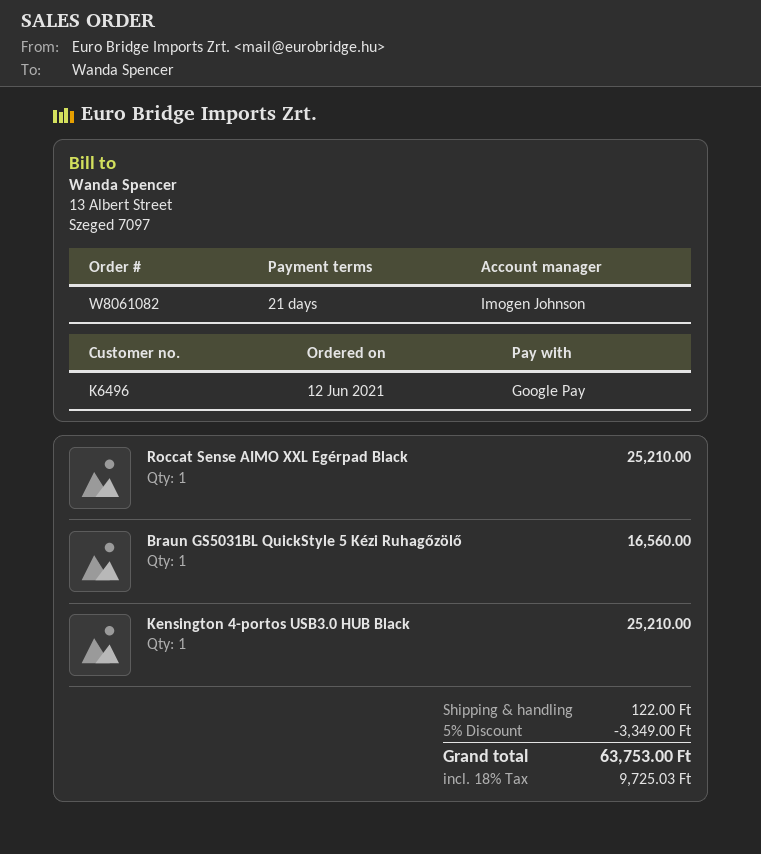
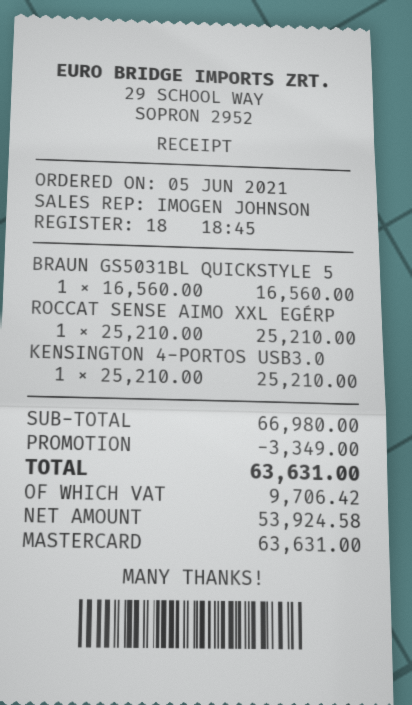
order date: 2021-06-12 -> 2021-06-05
payment method: Google Pay -> Mastercard
shipping: 122.00 -> none
tax: 9725.03 -> 9706.42
total: 63753.00 -> 63631.00

